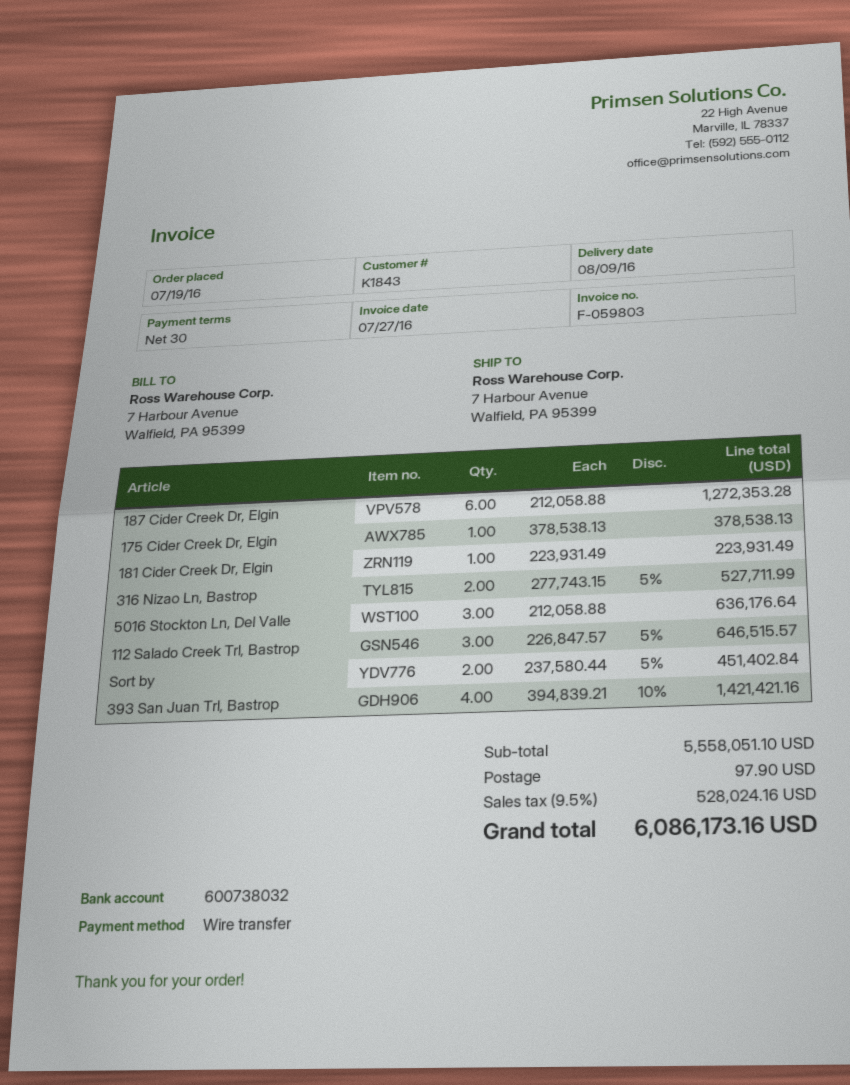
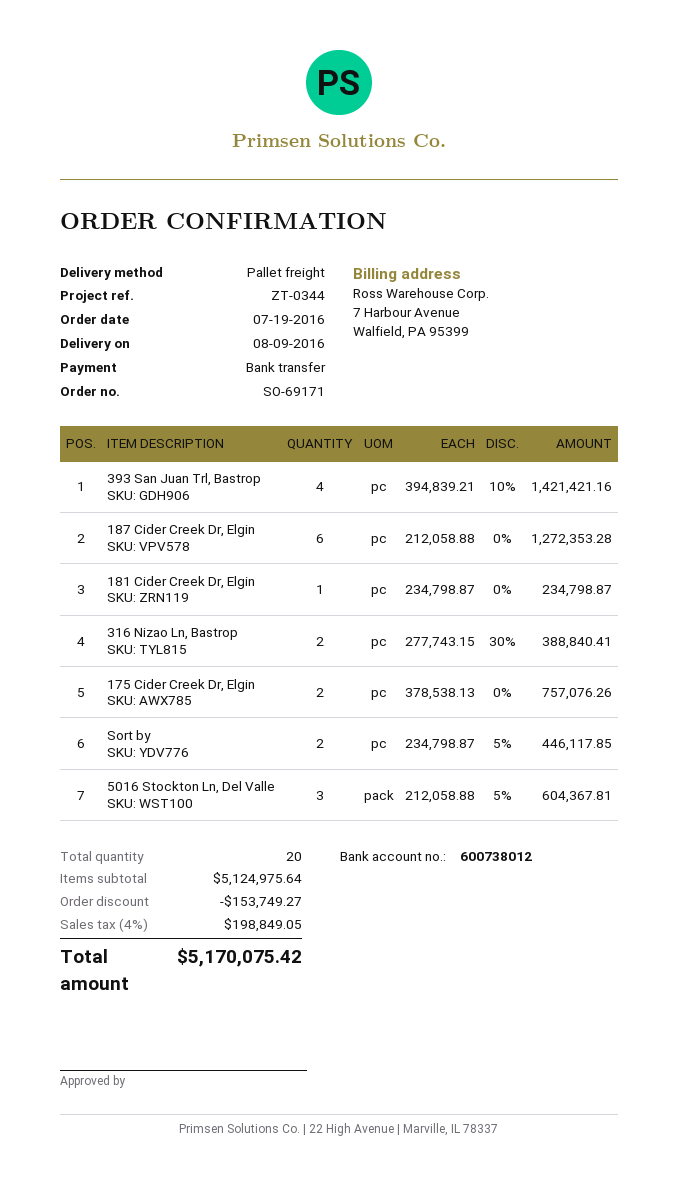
bank account: 600738032 -> 600738012
175 Cider Creek Dr, Elgin: 1 x 378538.13 = 378538.13 -> 2 x 378538.13 = 757076.26
181 Cider Creek Dr, Elgin: 1 x 223931.49 = 223931.49 -> 1 x 234798.87 = 234798.87
316 Nizao Ln, Bastrop: 2 x 277743.15 - 5% = 527711.99 -> 2 x 277743.15 - 30% = 388840.41
5016 Stockton Ln, Del Valle: 3 x 212058.88 = 636176.64 -> 3 x 212058.88 - 5% = 604367.81
112 Salado Creek Trl, Bastrop: 3 x 226847.57 - 5% = 646515.57 -> none
Sort by: 2 x 237580.44 - 5% = 451402.84 -> 2 x 234798.87 - 5% = 446117.85
subtotal: 5558051.10 -> 5124975.64
discount: none -> 153749.27
shipping: 97.90 -> none
tax: 9.5% = 528024.16 -> 4% = 198849.05
total: 6086173.16 -> 5170075.42

